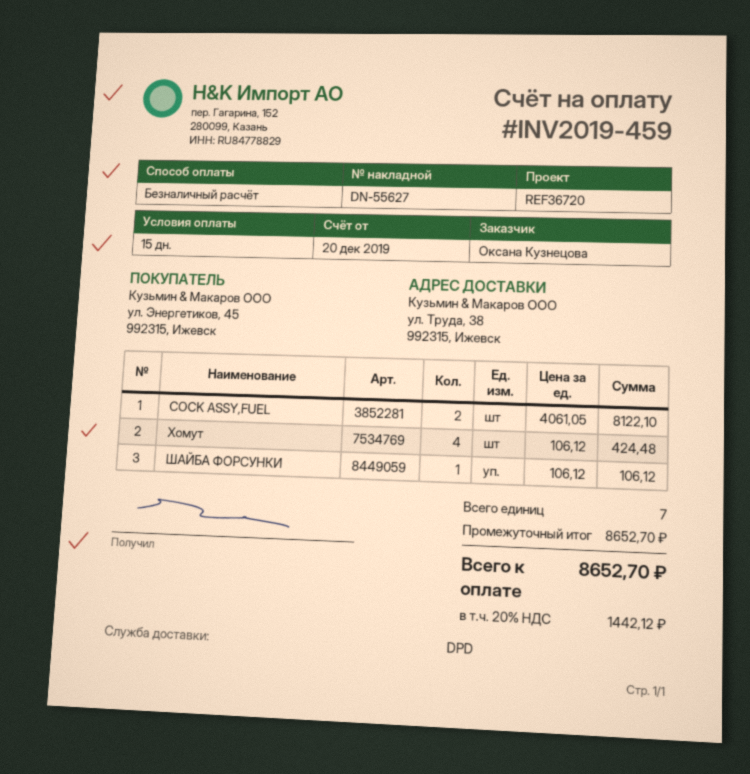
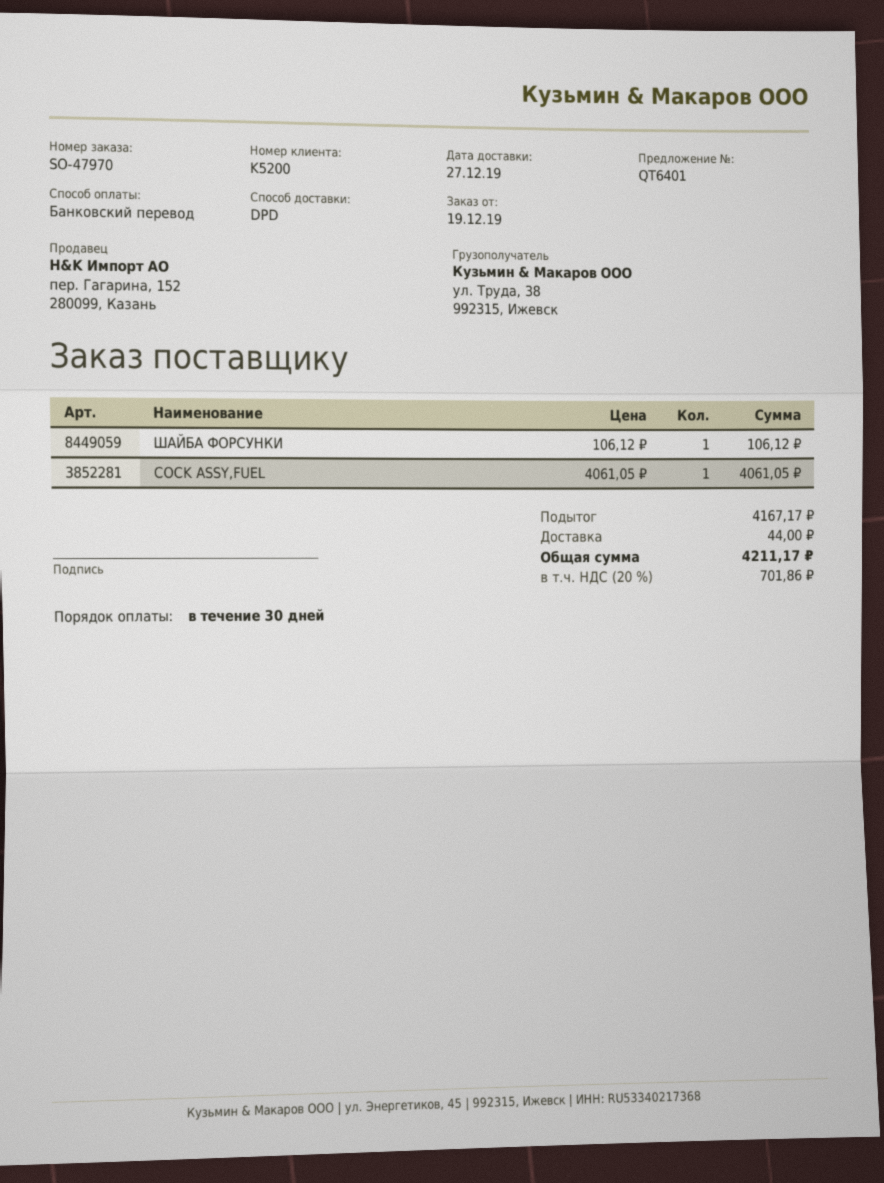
payment terms: 15 days -> 30 days
COCK ASSY,FUEL: 2 x 4061.05 = 8122.10 -> 1 x 4061.05 = 4061.05
Хомут: 4 x 106.12 = 424.48 -> none
subtotal: 8652.70 -> 4167.17
shipping: none -> 44.00
tax: 20% = 1442.12 -> 20% = 701.86
total: 8652.70 -> 4211.17

